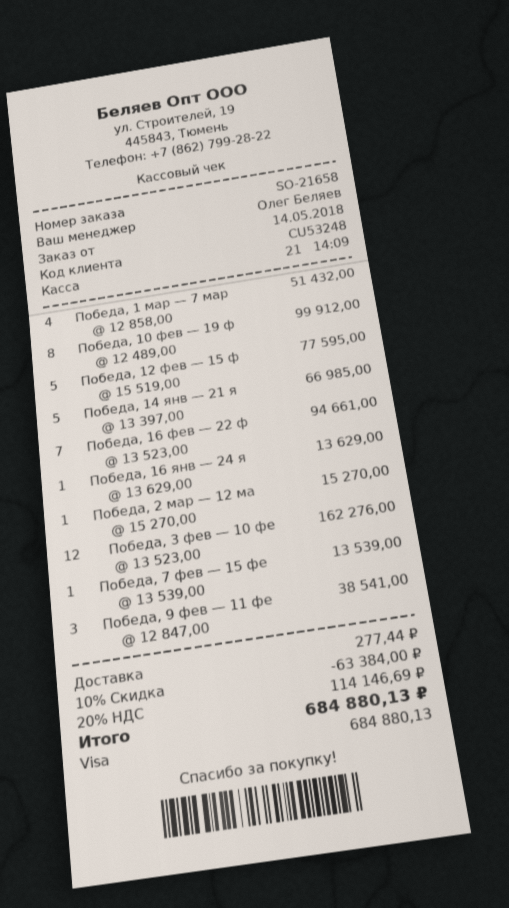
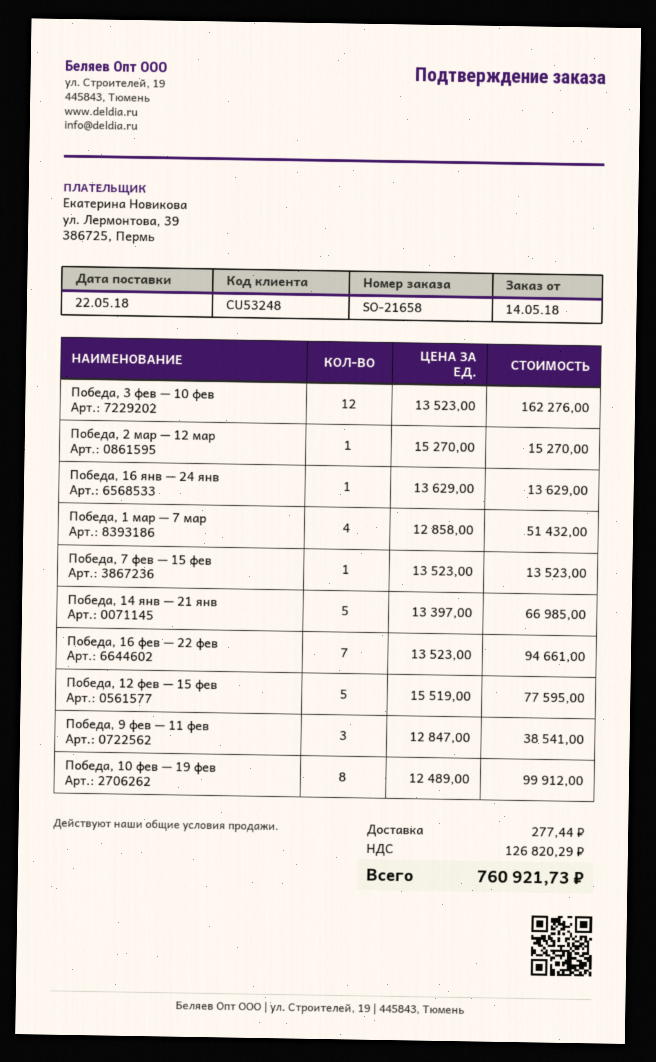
Победа, 7 фев — 15 фе: 1 x 13539.00 = 13539.00 -> 1 x 13523.00 = 13523.00
discount: 10% = 63384.00 -> none
tax: 114146.69 -> 126820.29
total: 684880.13 -> 760921.73

